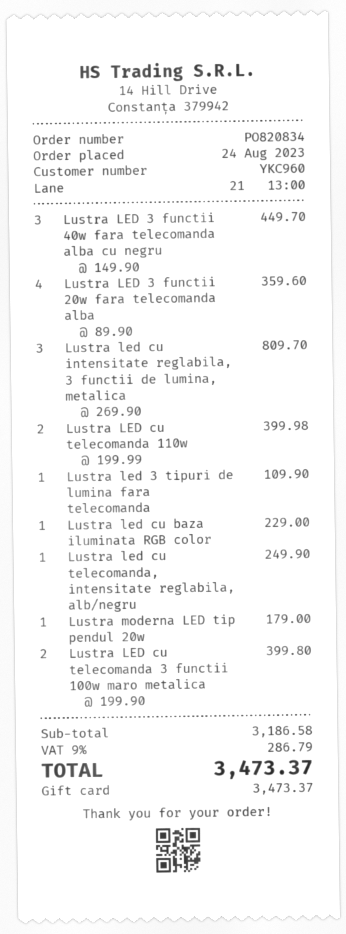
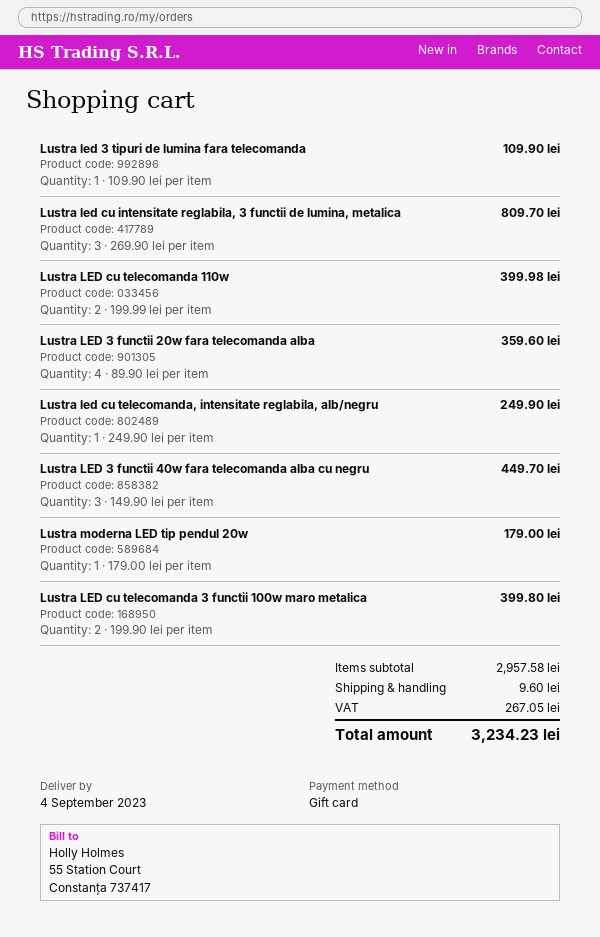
Lustra led cu baza iluminata RGB color: 1 x 229.00 = 229.00 -> none
subtotal: 3186.58 -> 2957.58
shipping: none -> 9.60
tax: 286.79 -> 267.05
total: 3473.37 -> 3234.23

